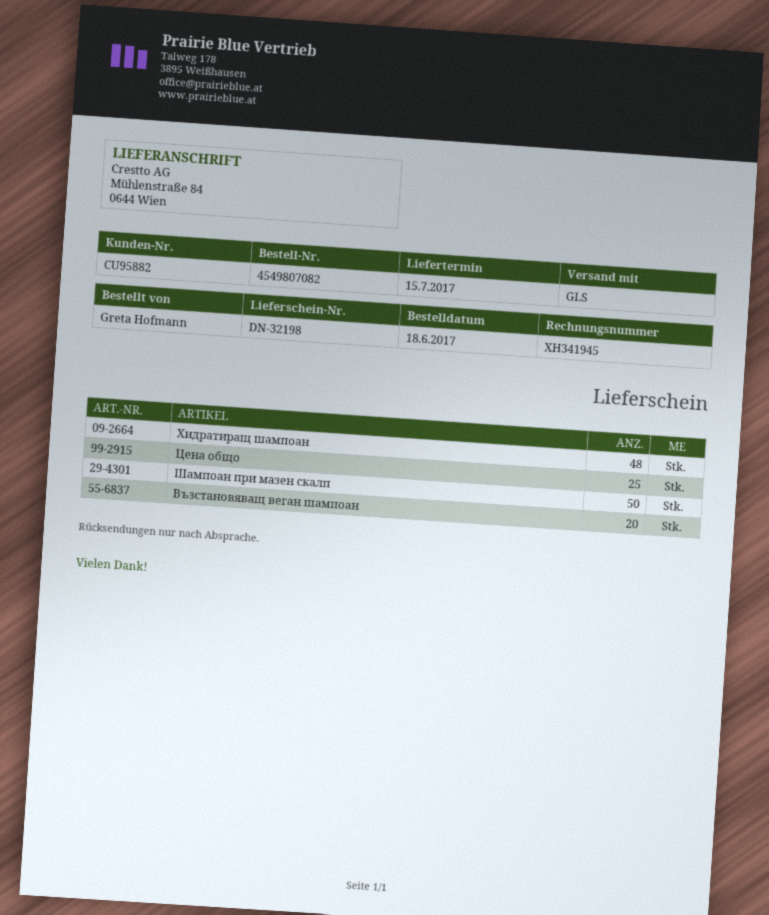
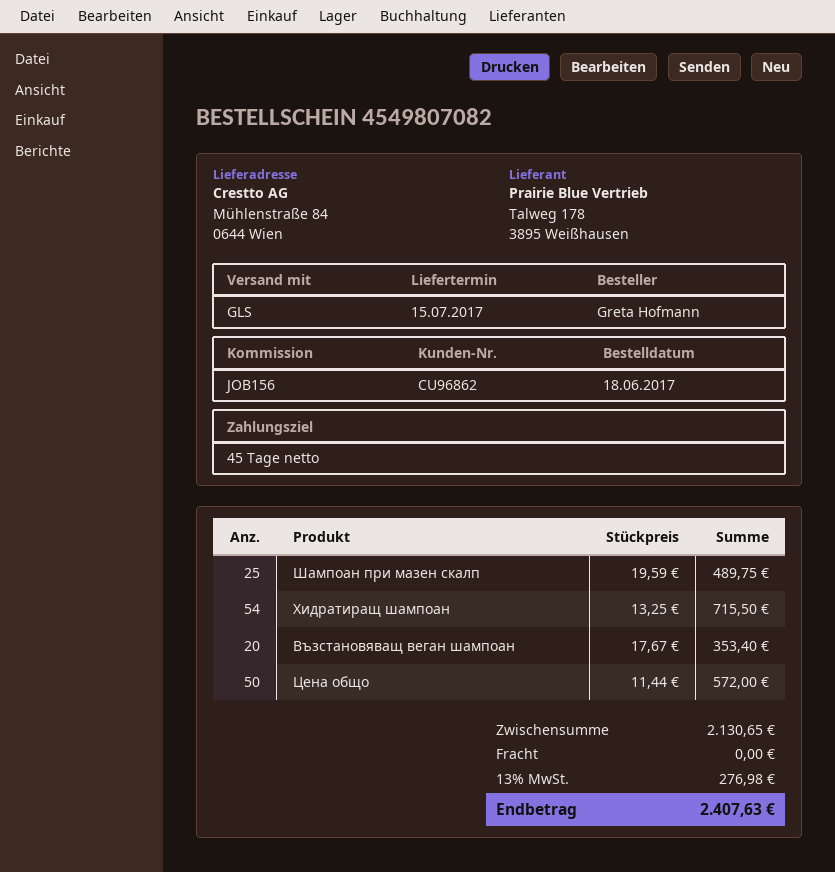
customer number: CU95882 -> CU96862
Хидратиращ шампоан: 48 -> 54
Цена общо: 25 -> 50
Шампоан при мазен скалп: 50 -> 25

